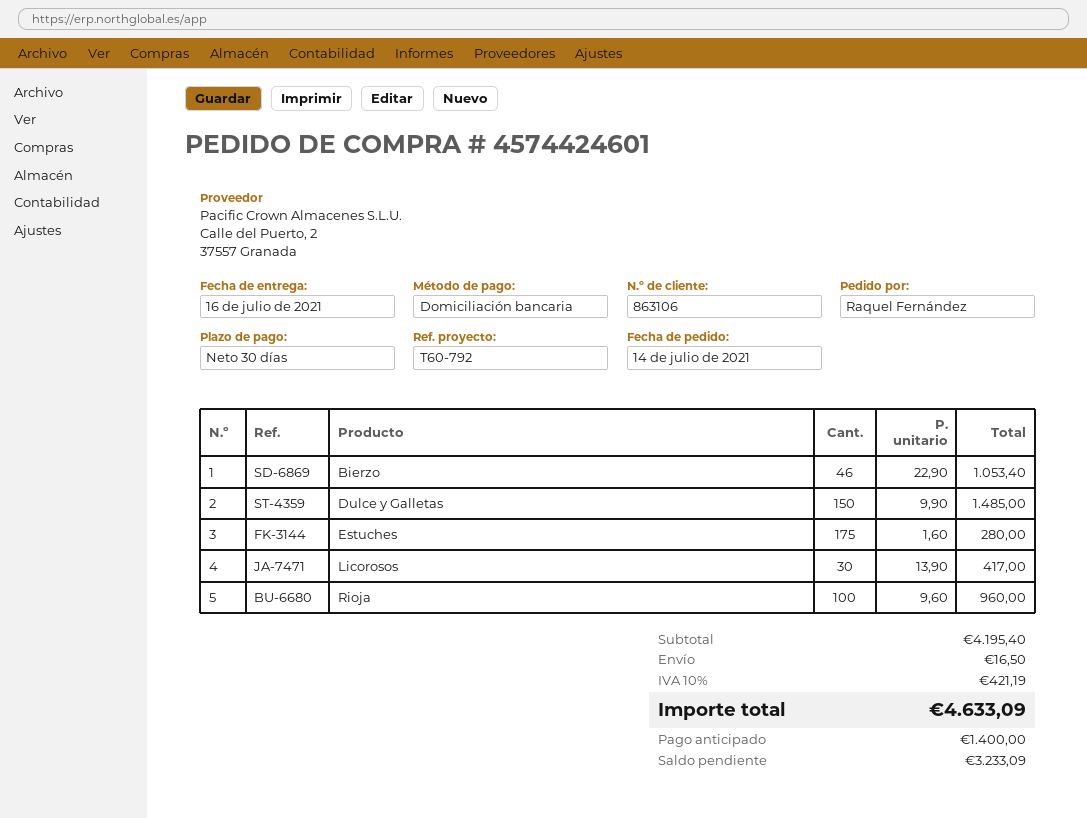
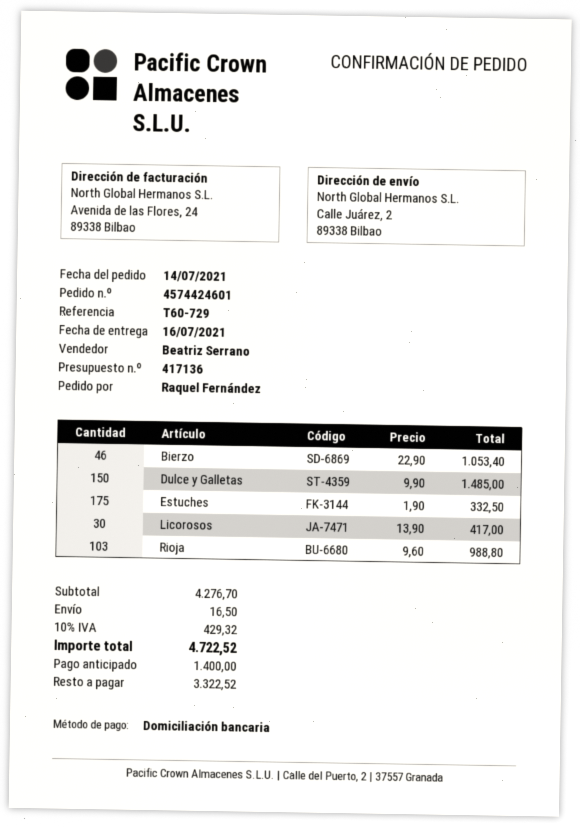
reference: T60-792 -> T60-729
Estuches: 175 x 1.60 = 280.00 -> 175 x 1.90 = 332.50
Rioja: 100 x 9.60 = 960.00 -> 103 x 9.60 = 988.80
subtotal: 4195.40 -> 4276.70
tax: 10% = 421.19 -> 10% = 429.32
total: 4633.09 -> 4722.52
balance: 3233.09 -> 3322.52

